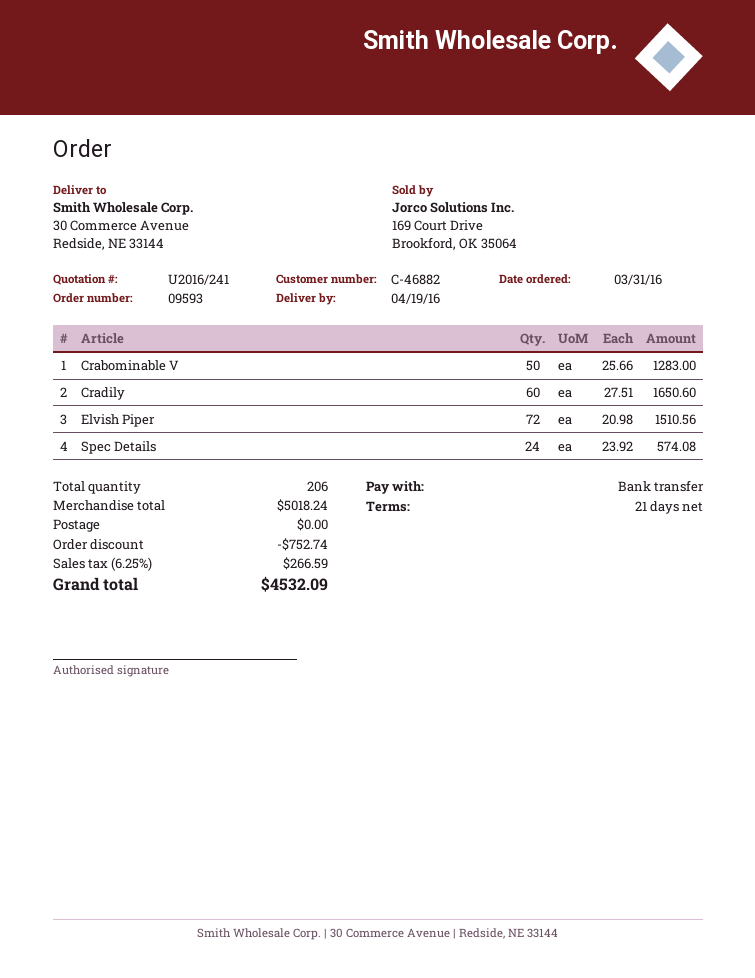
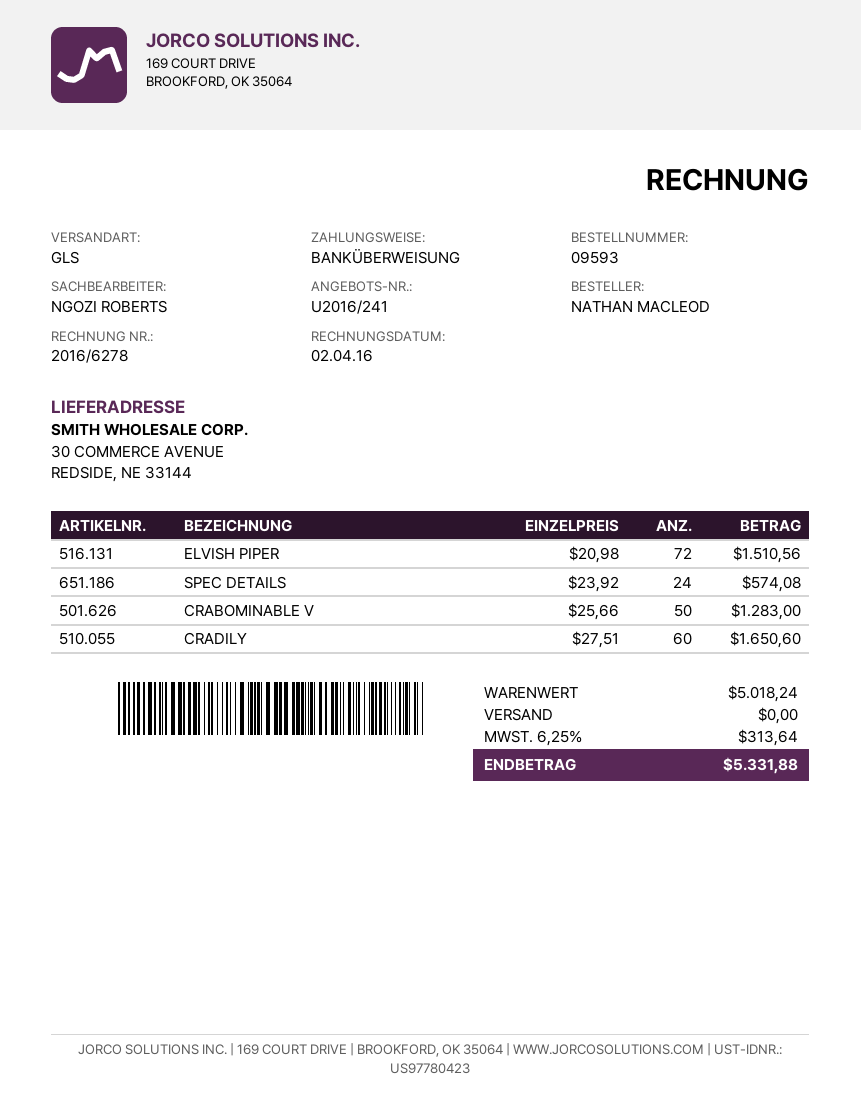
discount: 752.74 -> none
tax: 6.25% = 266.59 -> 6.25% = 313.64
total: 4532.09 -> 5331.88

